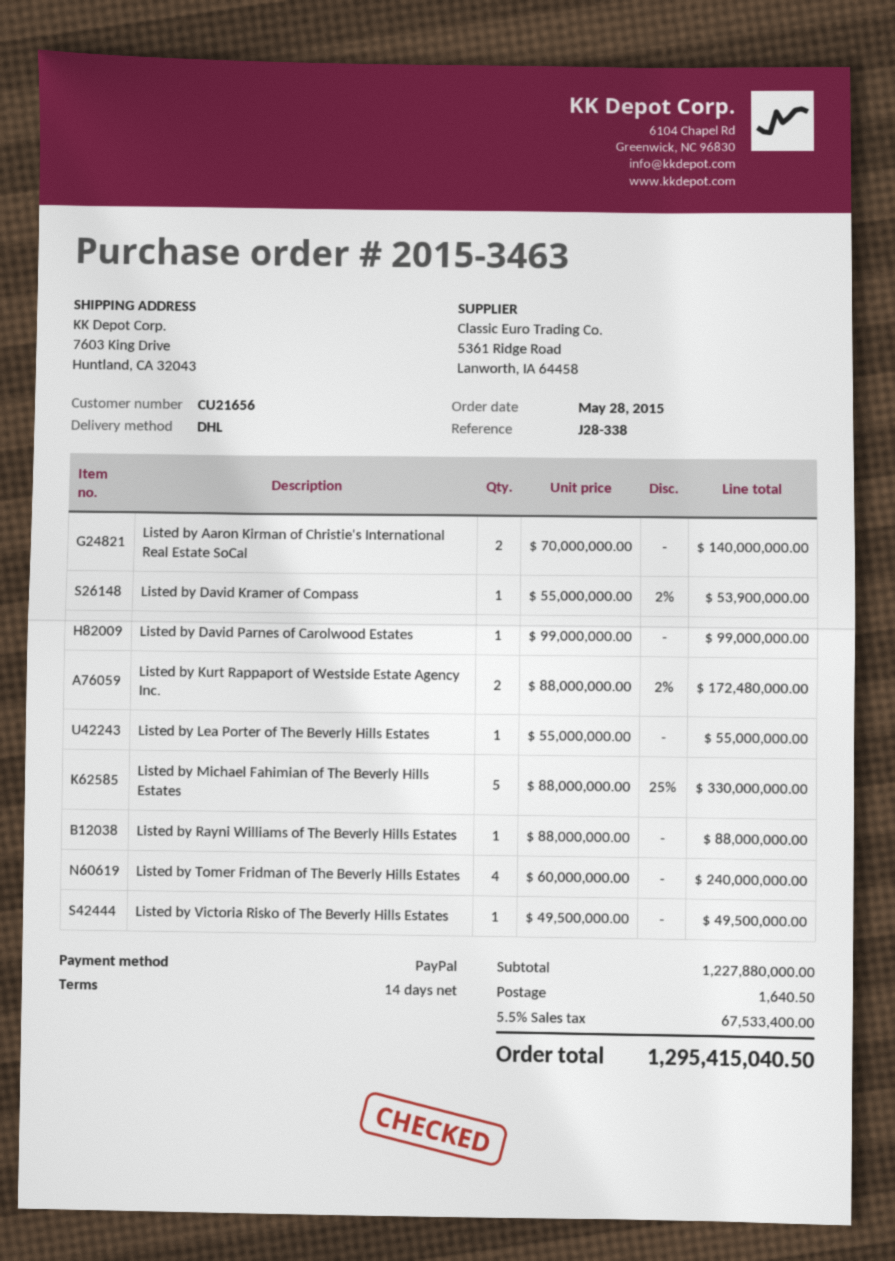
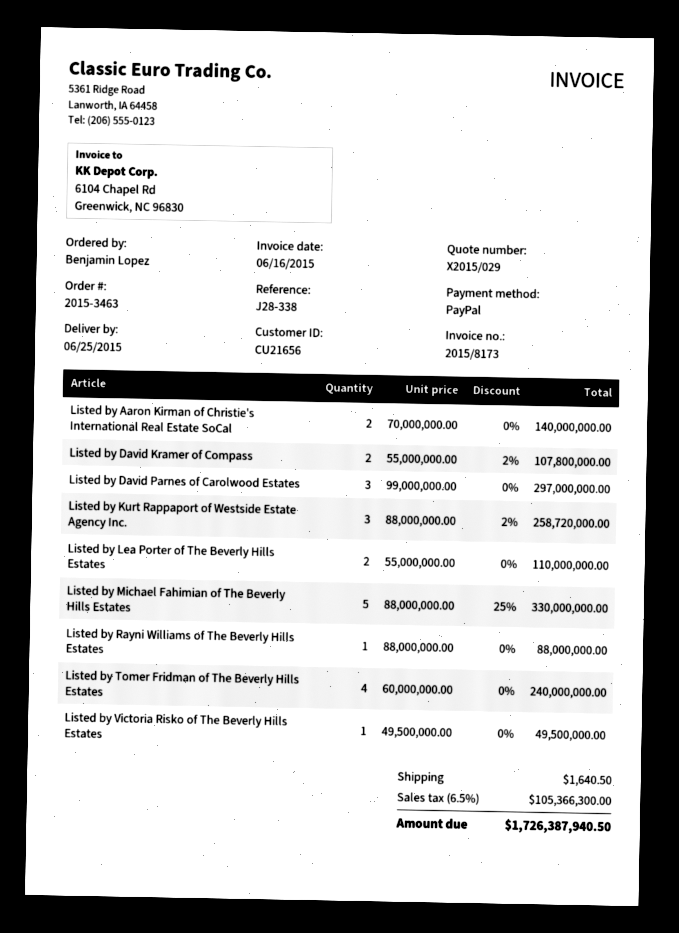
Listed by David Kramer of Compass: 1 x 55000000.00 - 2% = 53900000.00 -> 2 x 55000000.00 - 2% = 107800000.00
Listed by David Parnes of Carolwood Estates: 1 x 99000000.00 = 99000000.00 -> 3 x 99000000.00 = 297000000.00
Listed by Kurt Rappaport of Westside Estate Agency Inc.: 2 x 88000000.00 - 2% = 172480000.00 -> 3 x 88000000.00 - 2% = 258720000.00
Listed by Lea Porter of The Beverly Hills Estates: 1 x 55000000.00 = 55000000.00 -> 2 x 55000000.00 = 110000000.00
tax: 5.5% = 67533400.00 -> 6.5% = 105366300.00
total: 1295415040.50 -> 1726387940.50

